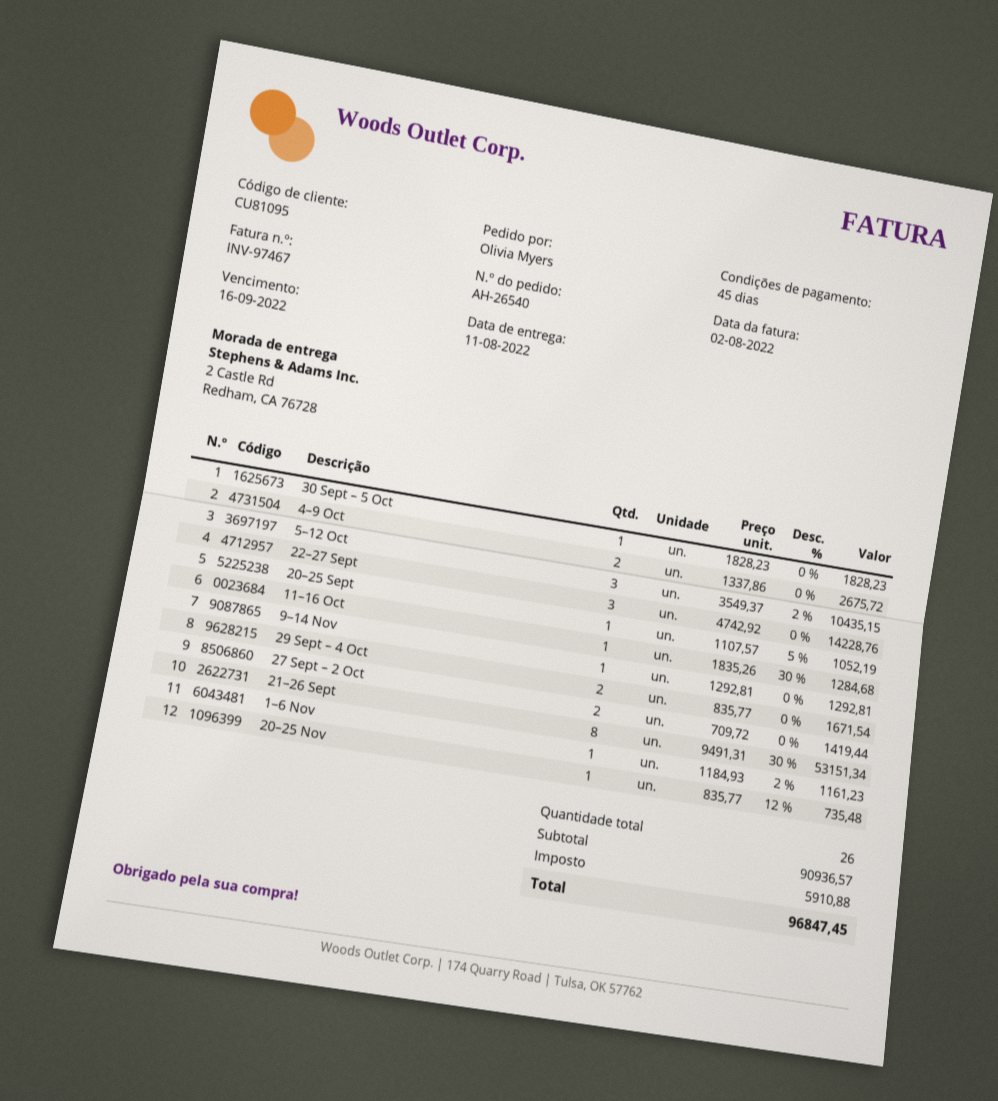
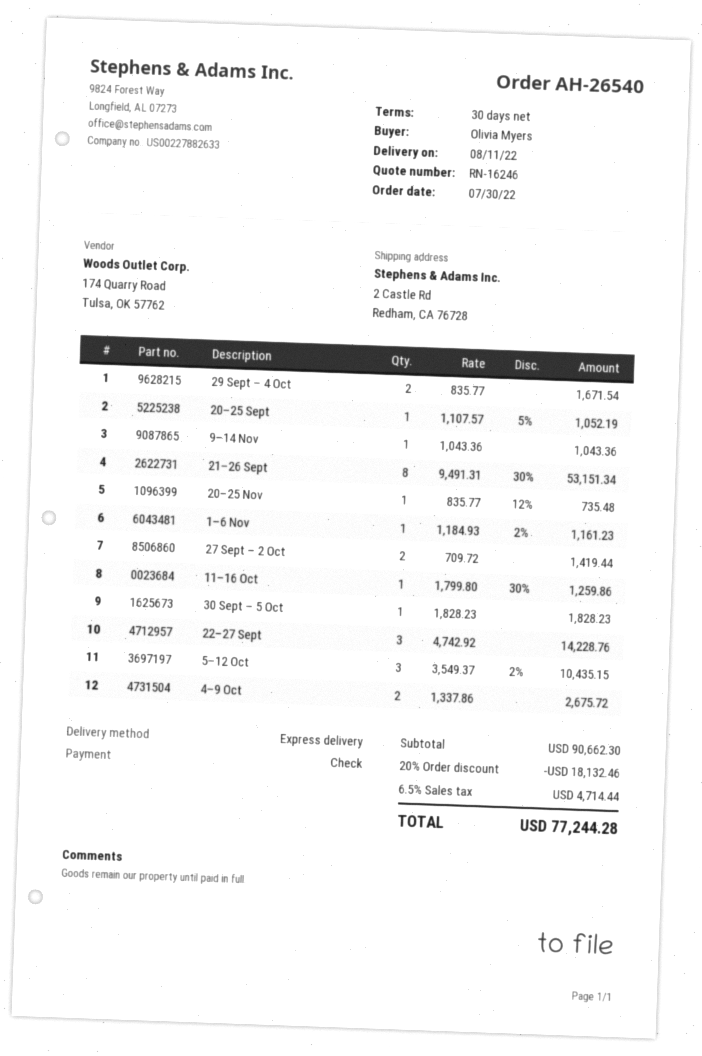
payment terms: 45 days -> 30 days
11–16 Oct: 1 x 1835.26 - 30% = 1284.68 -> 1 x 1799.80 - 30% = 1259.86
9–14 Nov: 1 x 1292.81 = 1292.81 -> 1 x 1043.36 = 1043.36
subtotal: 90936.57 -> 90662.30
discount: none -> 20% = 18132.46
tax: 5910.88 -> 4714.44
total: 96847.45 -> 77244.28

